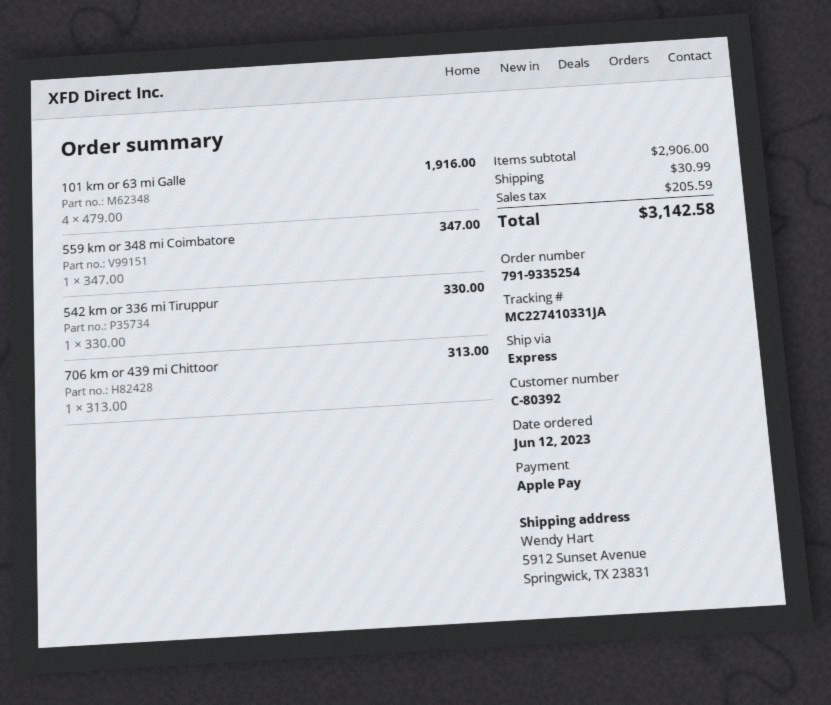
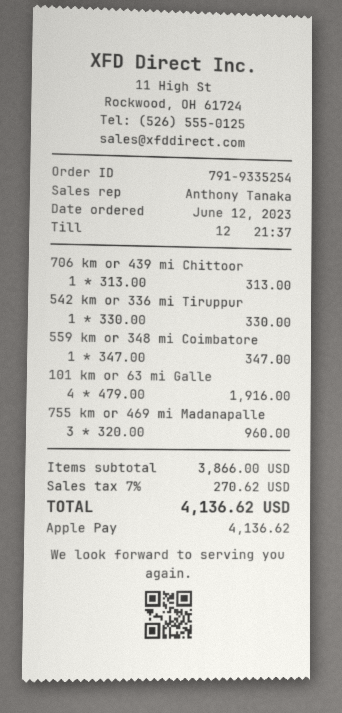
755 km or 469 mi Madanapalle: none -> 3 x 320.00 = 960.00
subtotal: 2906.00 -> 3866.00
shipping: 30.99 -> none
tax: 205.59 -> 270.62
total: 3142.58 -> 4136.62

